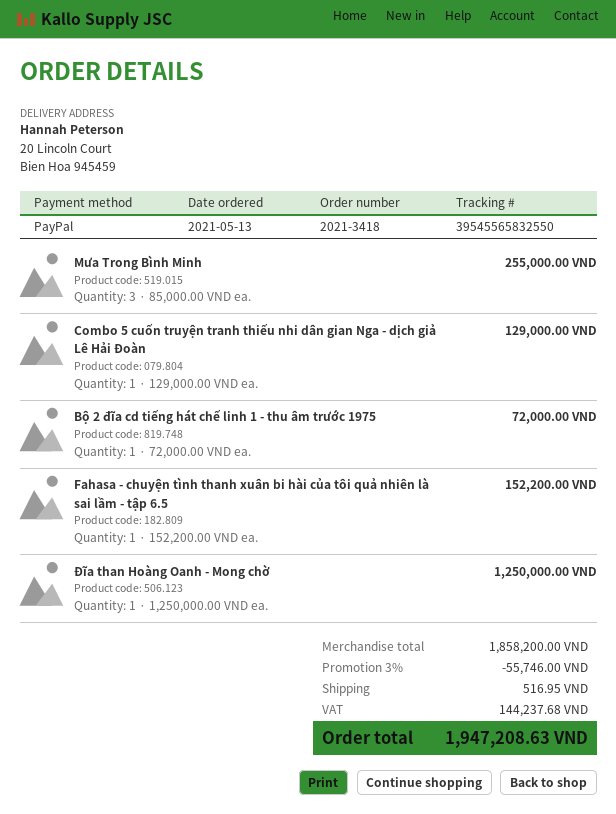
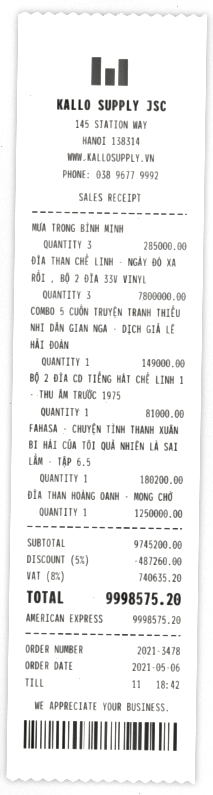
order number: 2021-3418 -> 2021-3478
order date: 2021-05-13 -> 2021-05-06
payment method: PayPal -> American Express
Mưa Trong Bình Minh: 3 for 255000.00 -> 3 for 285000.00
Combo 5 cuốn truyện tranh thiếu nhi dân gian Nga - dịch giả Lê Hải Đoàn: 1 for 129000.00 -> 1 for 149000.00
Bộ 2 đĩa cd tiếng hát chế linh 1 - thu âm trước 1975: 1 for 72000.00 -> 1 for 81000.00
Fahasa - chuyện tình thanh xuân bi hài của tôi quả nhiên là sai lầm - tập 6.5: 1 for 152200.00 -> 1 for 180200.00
ĐĨA THAN CHẾ LINH - NGÀY ĐÓ XA RỒI , BỘ 2 ĐĨA 33V VINYL: none -> 3 for 7800000.00
subtotal: 1858200.00 -> 9745200.00
discount: 3% = 55746.00 -> 5% = 487260.00
shipping: 516.95 -> none
tax: 144237.68 -> 740635.20
total: 1947208.63 -> 9998575.20

